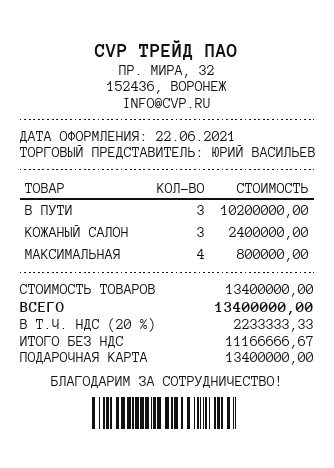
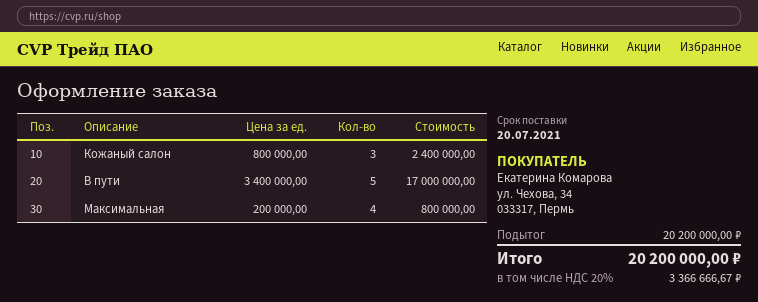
В ПУТИ: 3 for 10200000.00 -> 5 for 17000000.00
subtotal: 13400000.00 -> 20200000.00
tax: 20% = 2233333.33 -> 20% = 3366666.67
total: 13400000.00 -> 20200000.00

